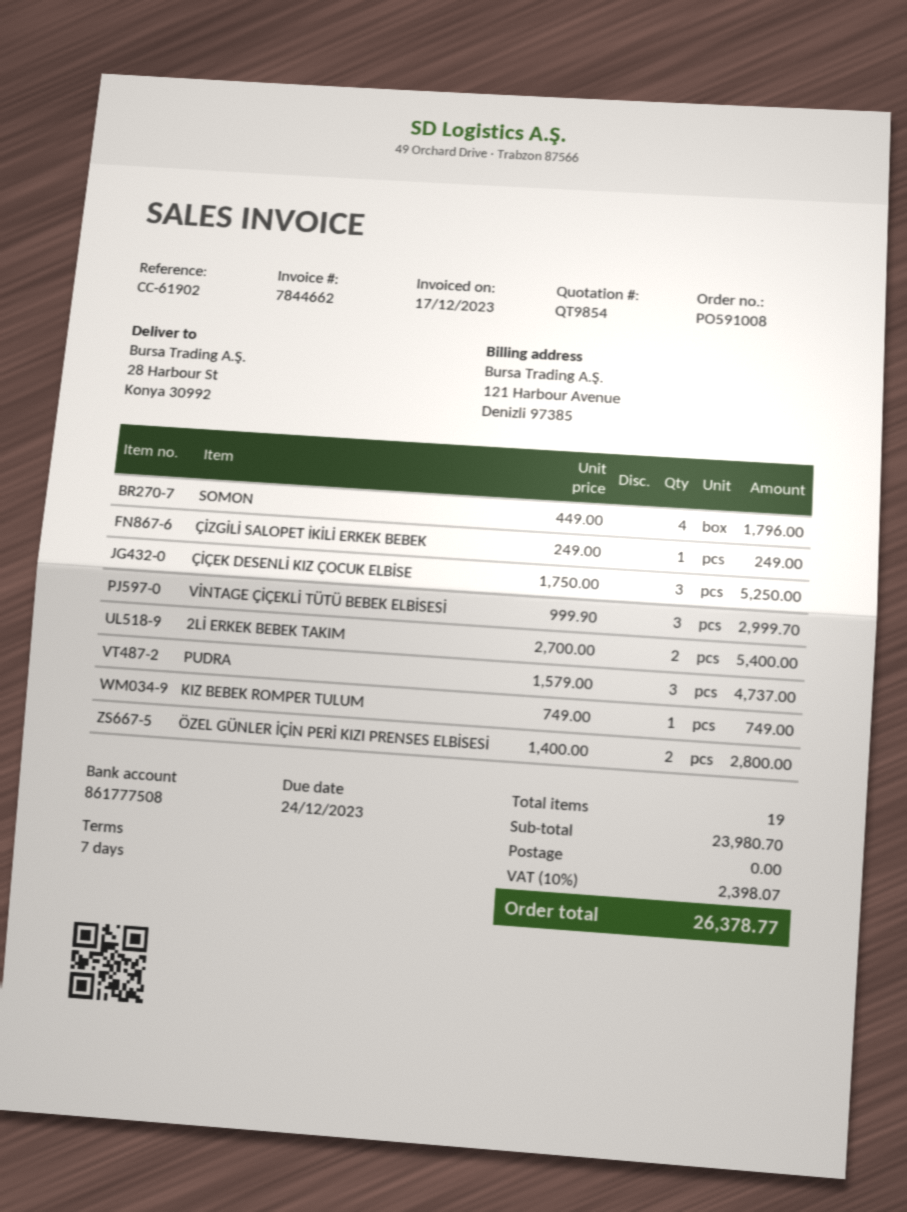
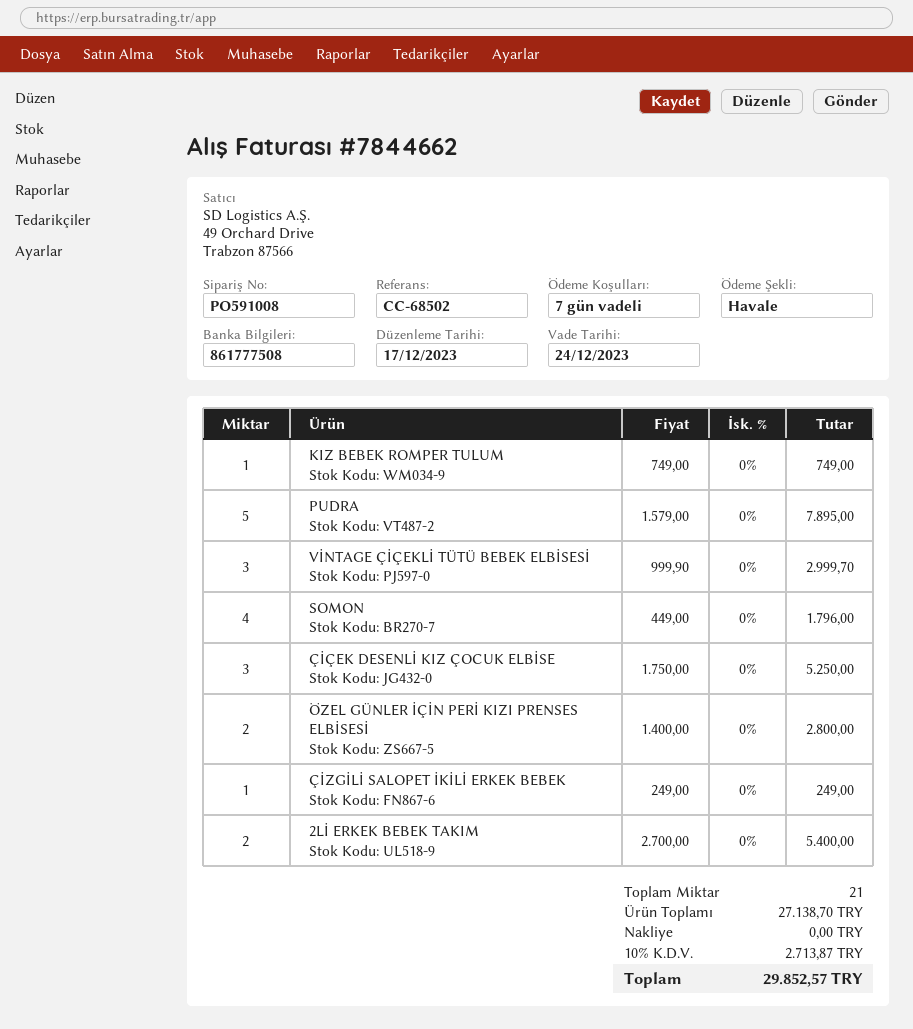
reference: CC-61902 -> CC-68502
PUDRA: 3 x 1579.00 = 4737.00 -> 5 x 1579.00 = 7895.00
total quantity: 19 -> 21
subtotal: 23980.70 -> 27138.70
tax: 10% = 2398.07 -> 10% = 2713.87
total: 26378.77 -> 29852.57

